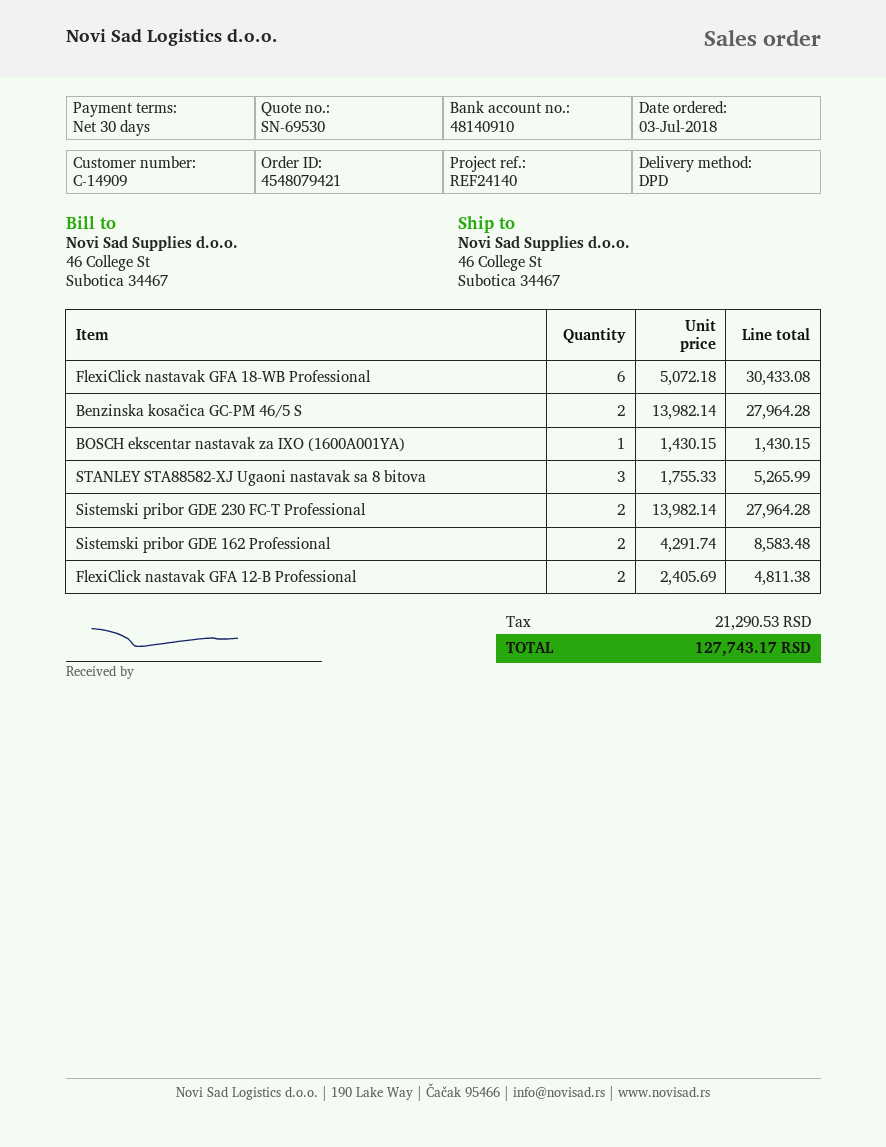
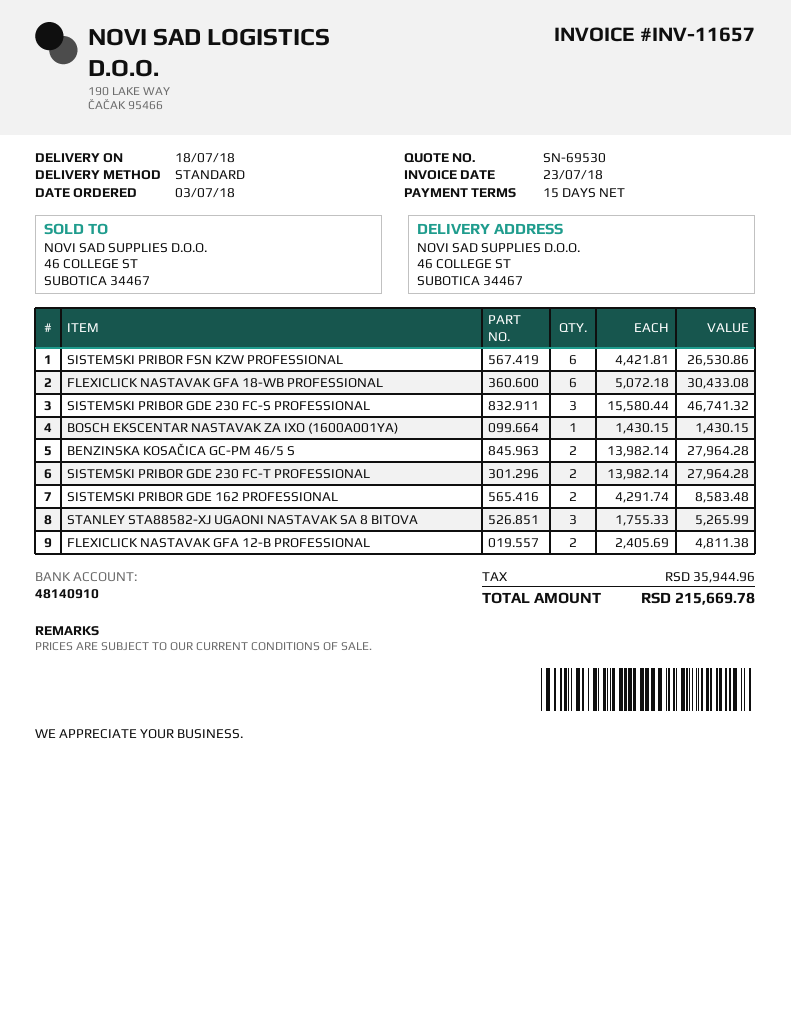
payment terms: 30 days -> 15 days
shipping method: DPD -> standard
SISTEMSKI PRIBOR FSN KZW PROFESSIONAL: none -> 6 x 4421.81 = 26530.86
SISTEMSKI PRIBOR GDE 230 FC-S PROFESSIONAL: none -> 3 x 15580.44 = 46741.32
tax: 21290.53 -> 35944.96
total: 127743.17 -> 215669.78

